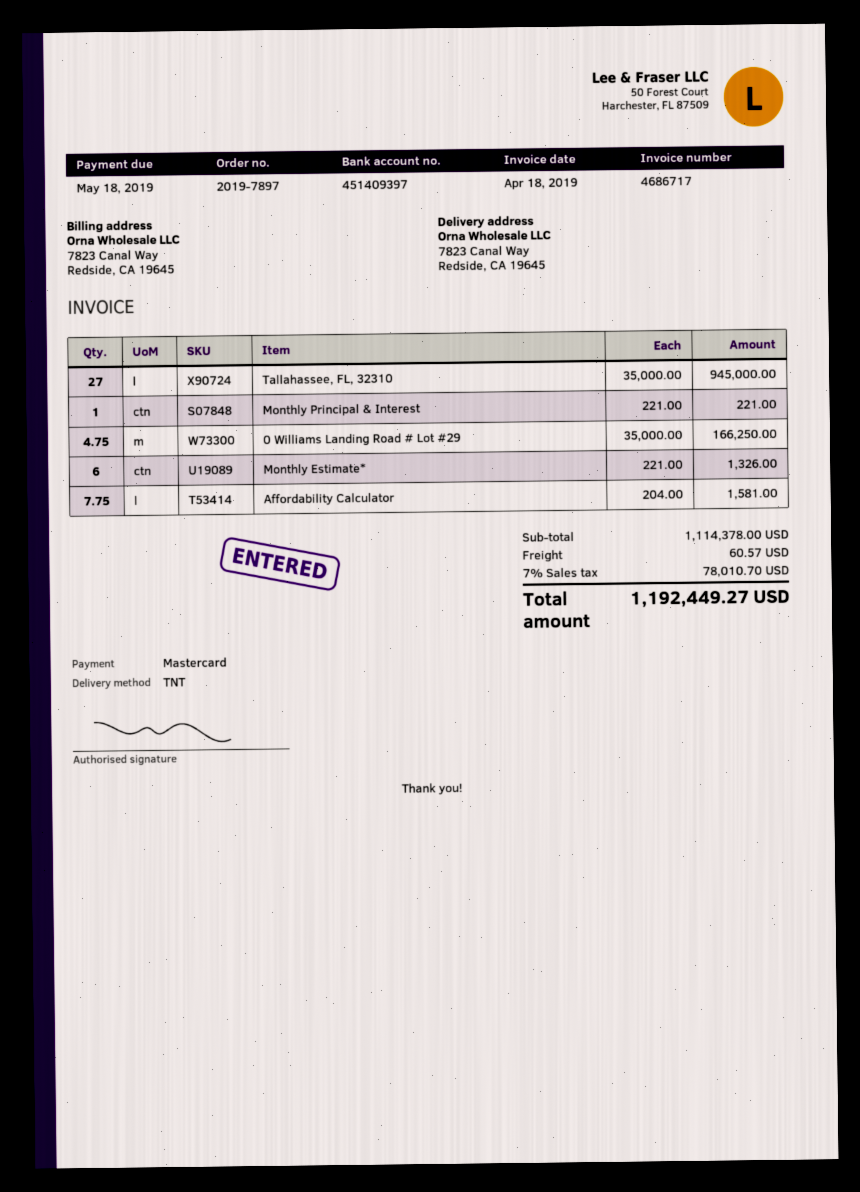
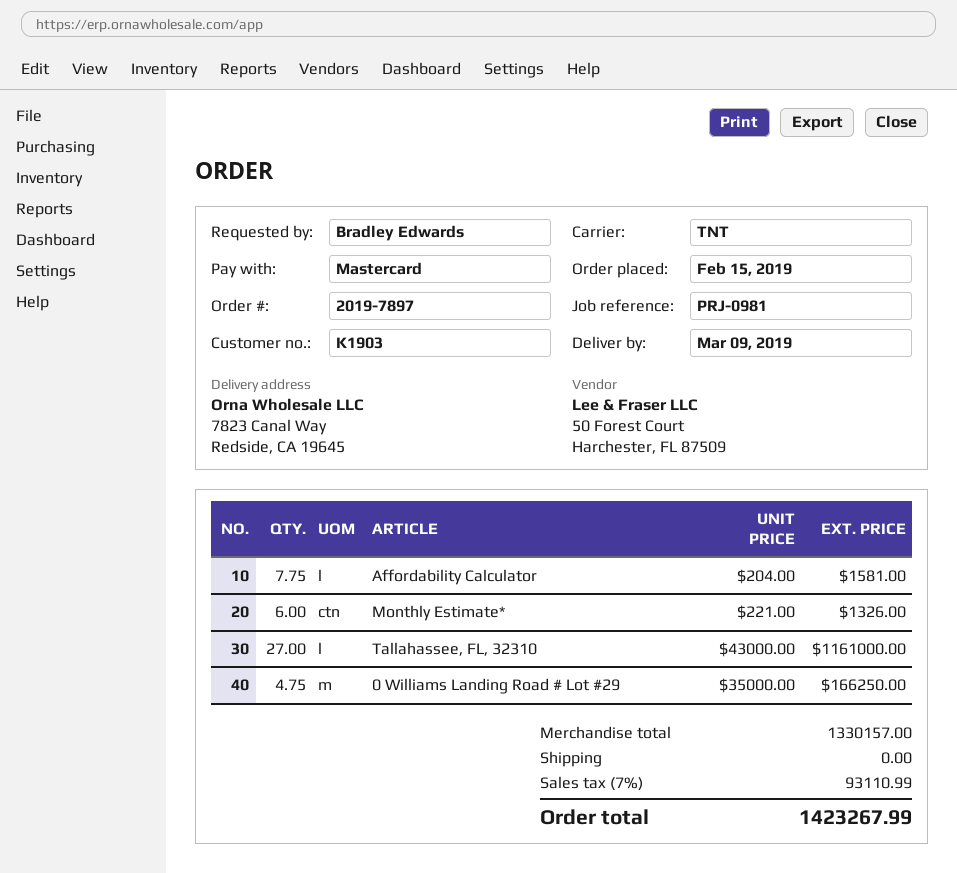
Tallahassee, FL, 32310: 27 x 35000.00 = 945000.00 -> 27 x 43000.00 = 1161000.00
Monthly Principal & Interest: 1 x 221.00 = 221.00 -> none
subtotal: 1114378.00 -> 1330157.00
shipping: 60.57 -> 0.00
tax: 7% = 78010.70 -> 7% = 93110.99
total: 1192449.27 -> 1423267.99

